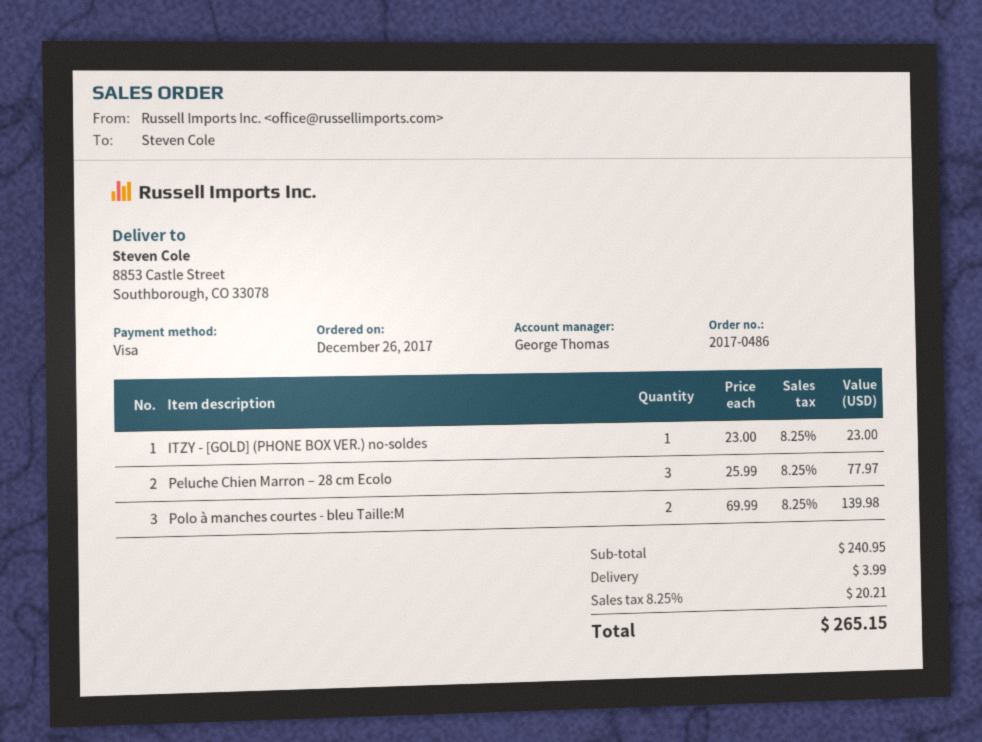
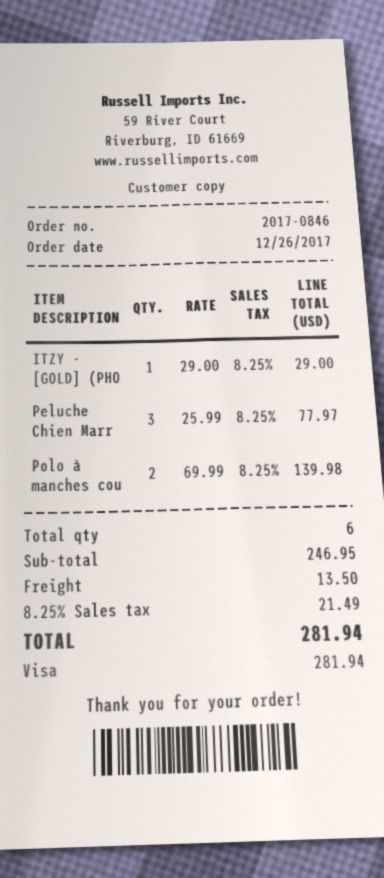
order number: 2017-0486 -> 2017-0846
ITZY - [GOLD] (PHONE BOX VER.) no-soldes: 1 x 23.00 = 23.00 -> 1 x 29.00 = 29.00
subtotal: 240.95 -> 246.95
shipping: 3.99 -> 13.50
tax: 8.25% = 20.21 -> 8.25% = 21.49
total: 265.15 -> 281.94

